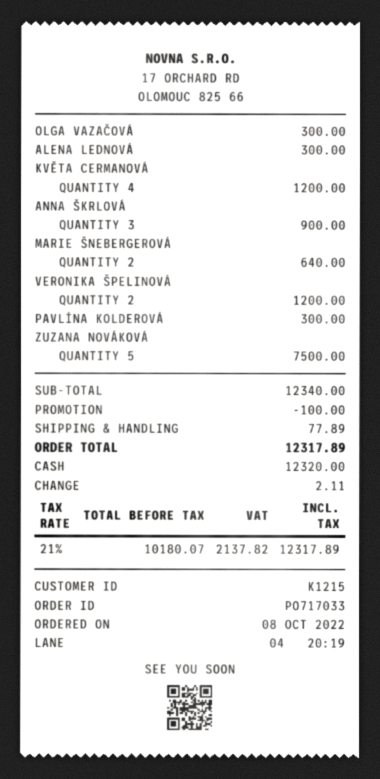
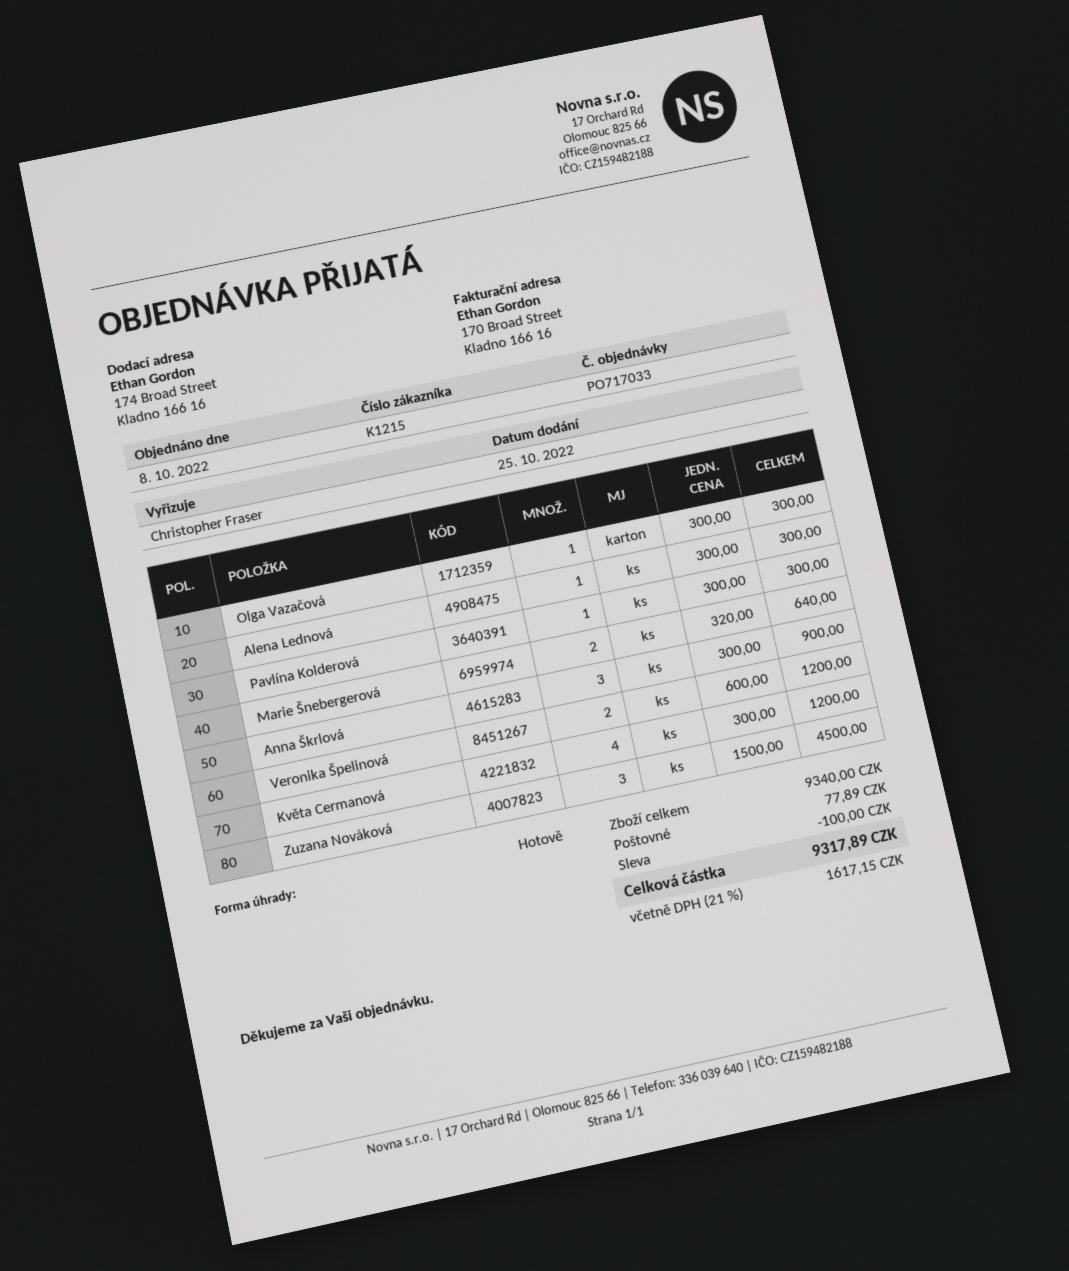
ZUZANA NOVÁKOVÁ: 5 for 7500.00 -> 3 for 4500.00
subtotal: 12340.00 -> 9340.00
tax: 21% = 2137.82 -> 21% = 1617.15
total: 12317.89 -> 9317.89

